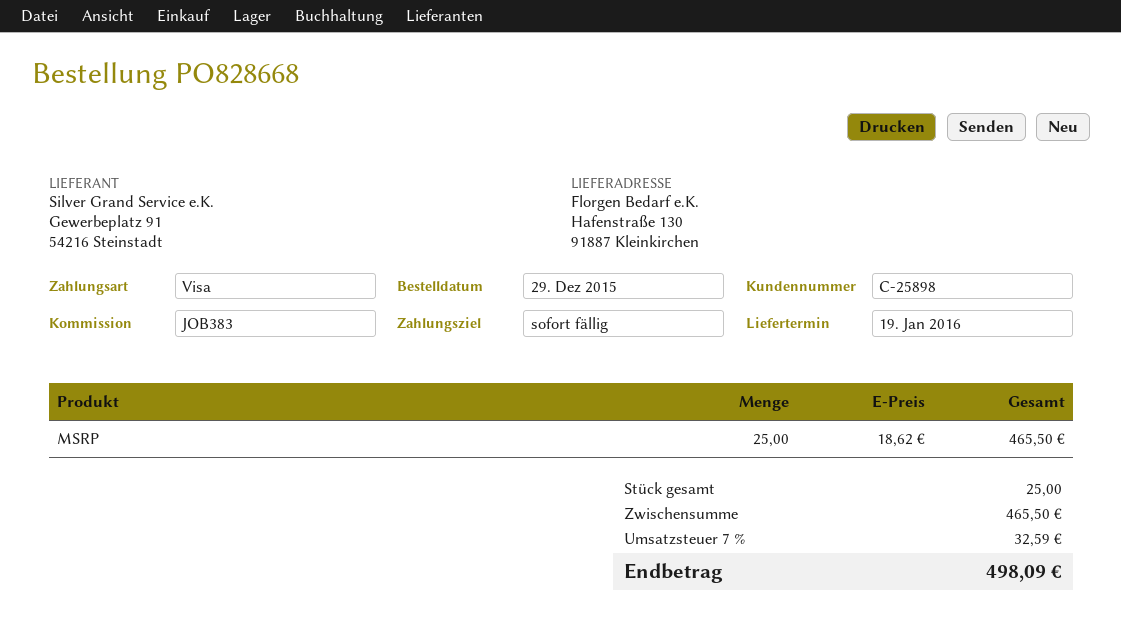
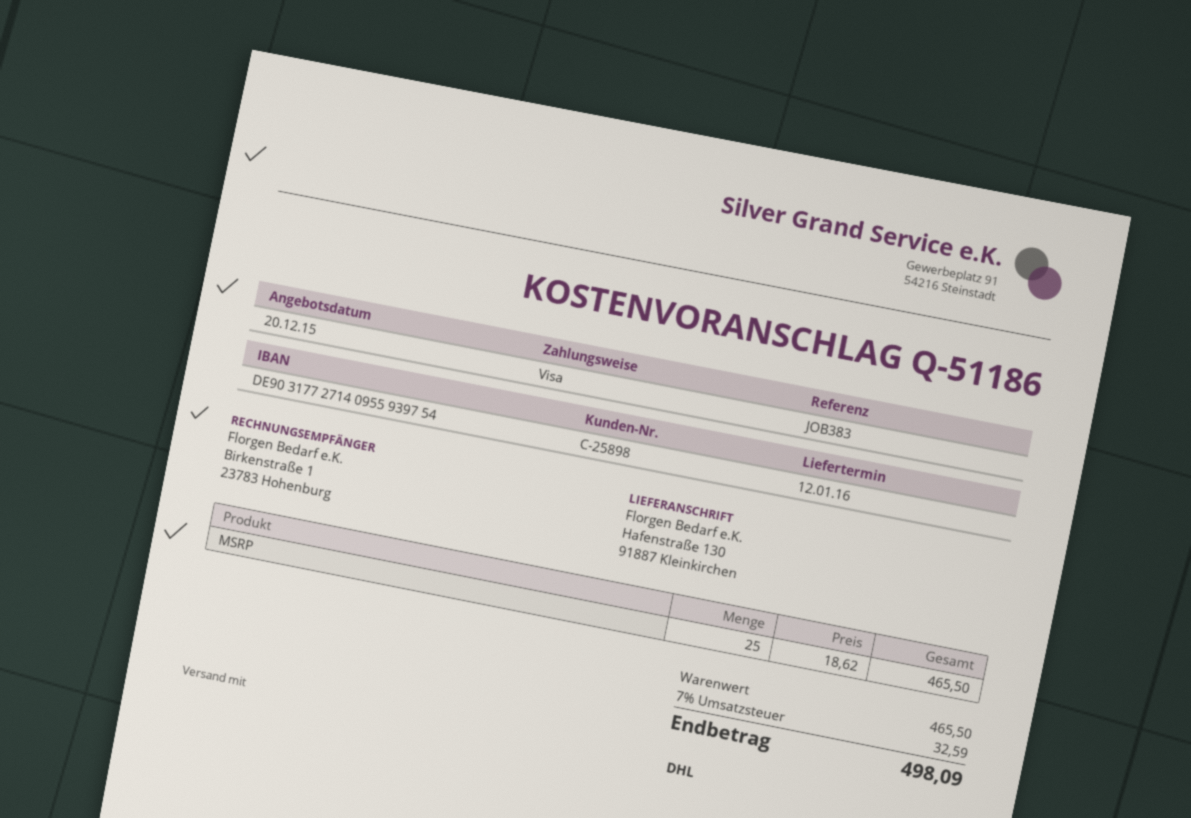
delivery date: 2016-01-19 -> 2016-01-12

